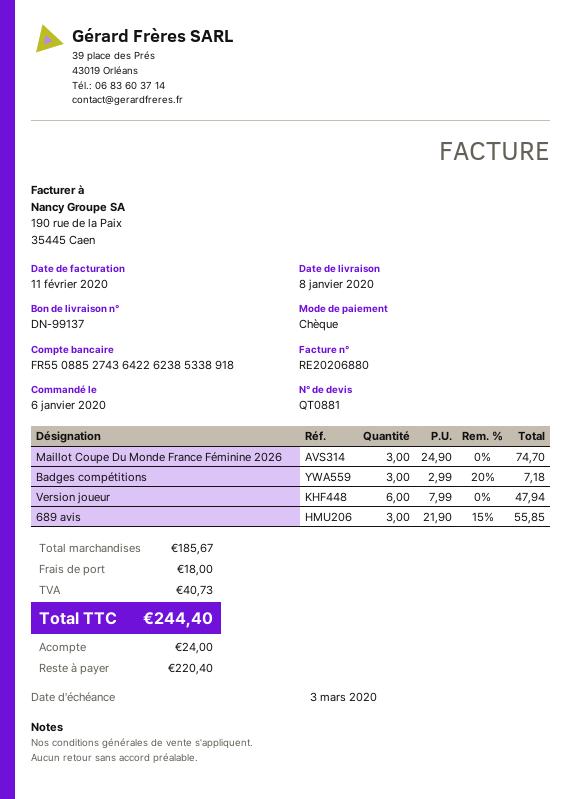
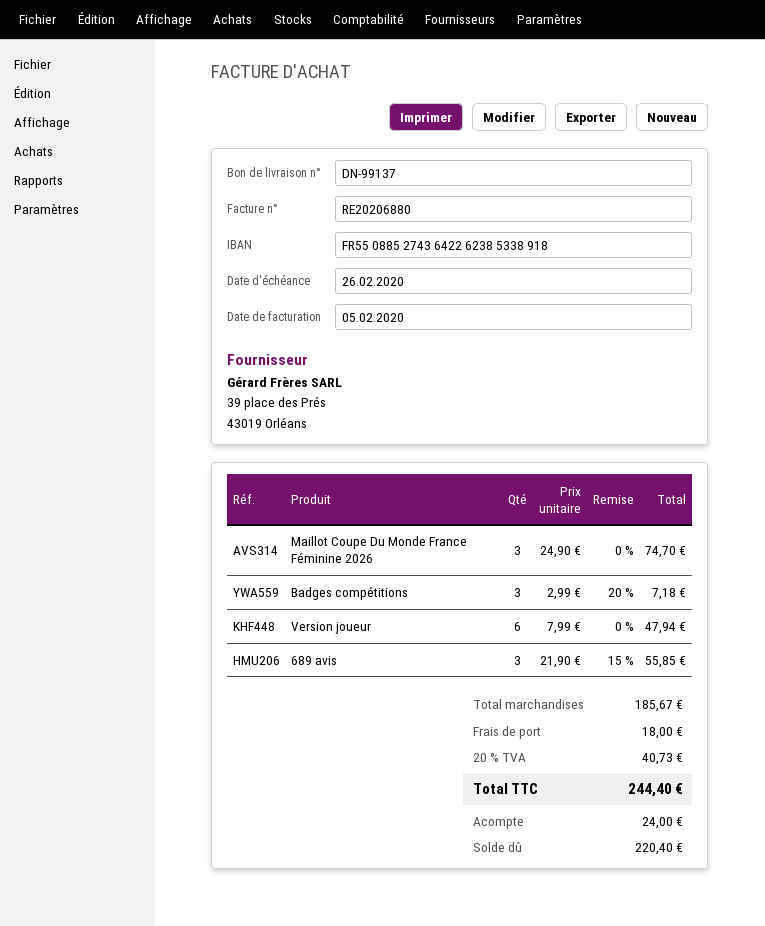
invoice date: 2020-02-11 -> 2020-02-05
due date: 2020-03-03 -> 2020-02-26

